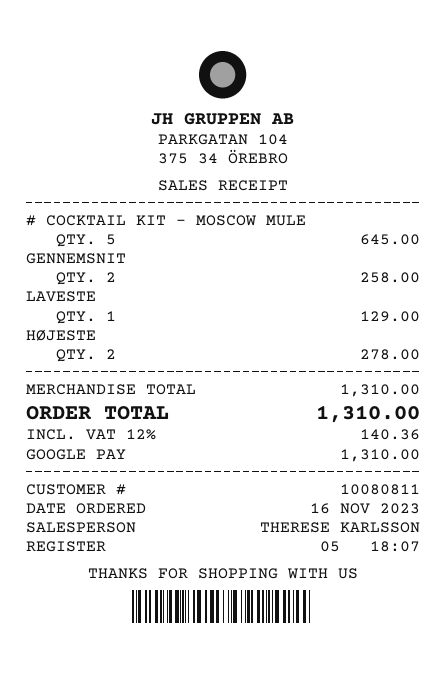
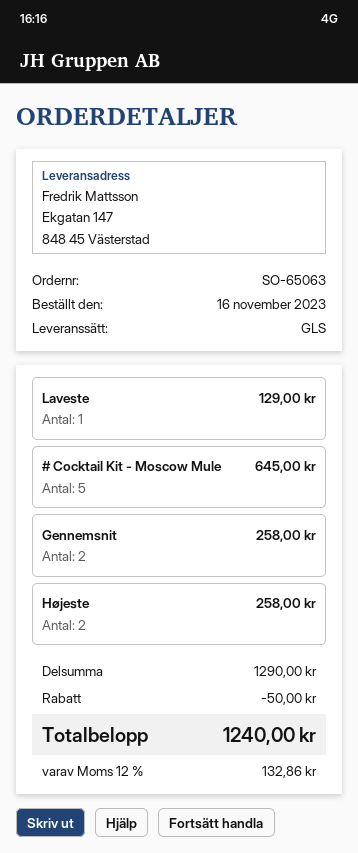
HØJESTE: 2 for 278.00 -> 2 for 258.00
subtotal: 1310.00 -> 1290.00
discount: none -> 50.00
tax: 12% = 140.36 -> 12% = 132.86
total: 1310.00 -> 1240.00

